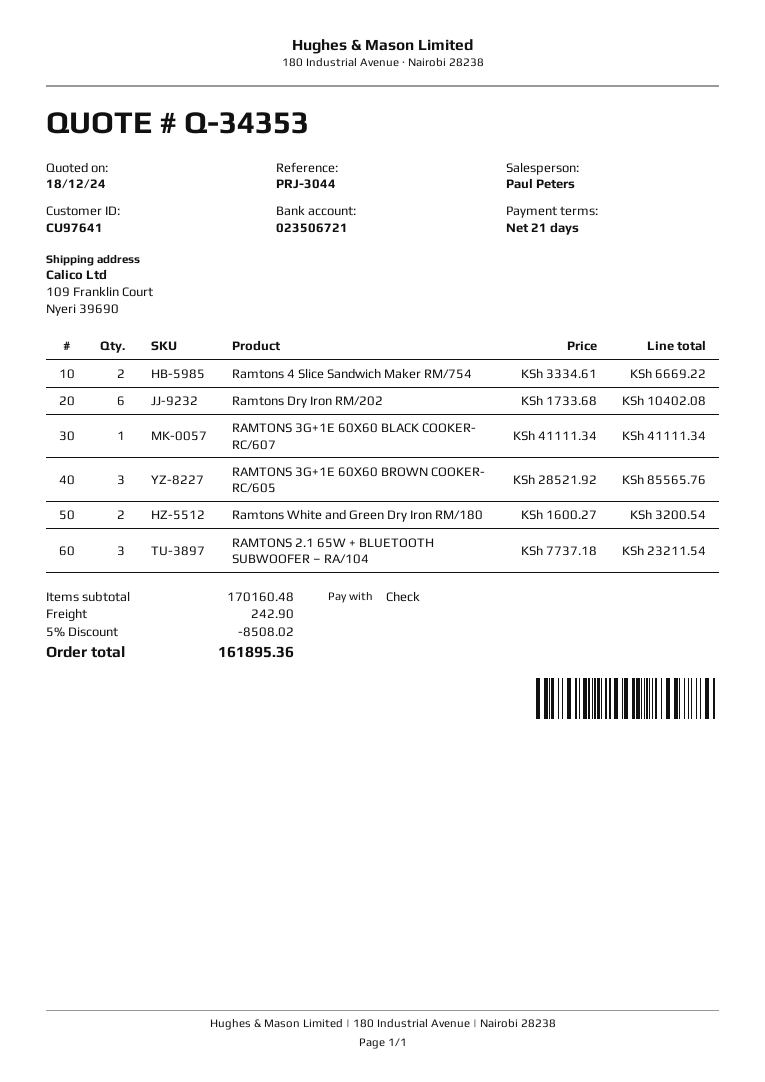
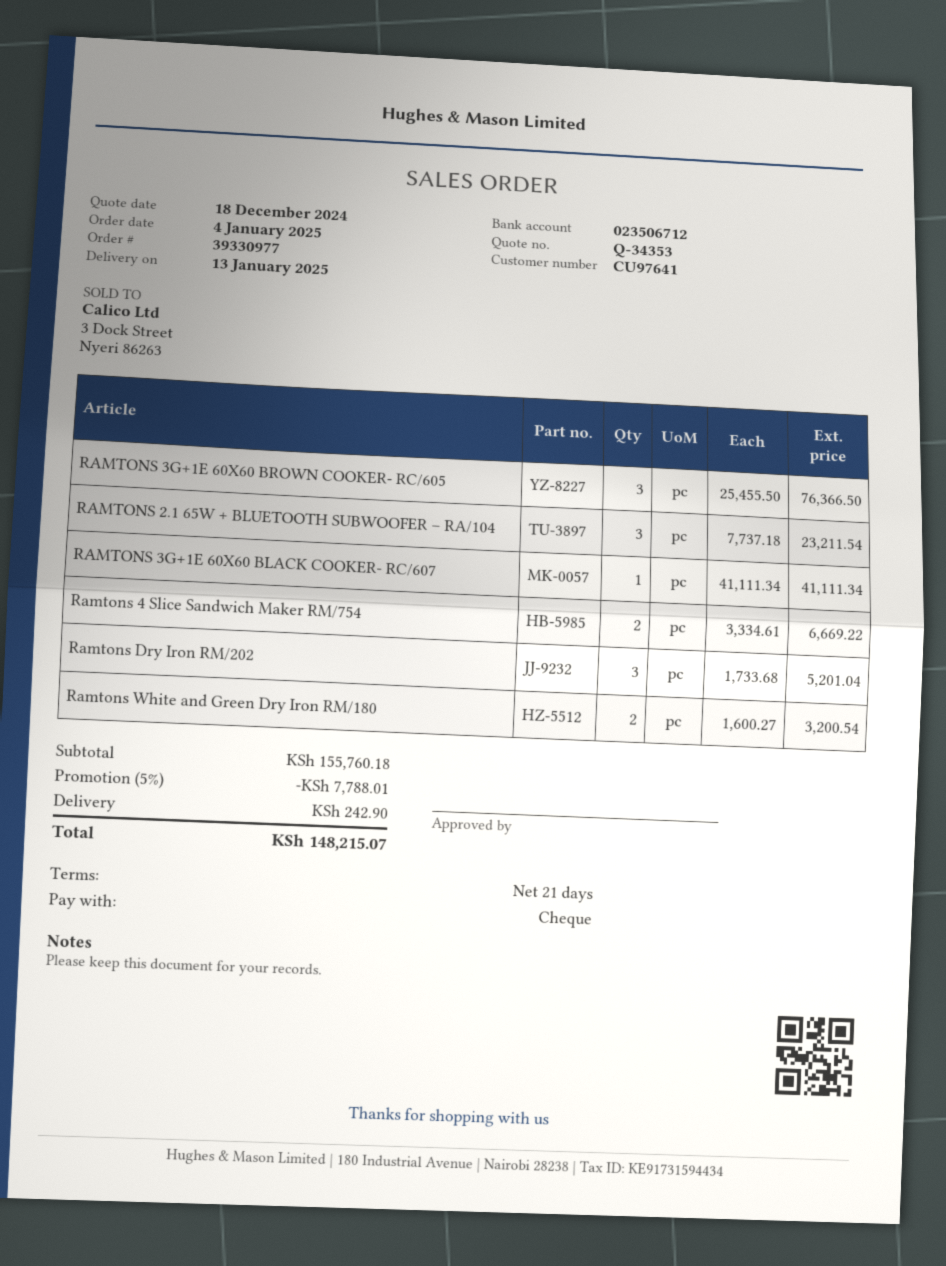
bank account: 023506721 -> 023506712
Ramtons Dry Iron RM/202: 6 x 1733.68 = 10402.08 -> 3 x 1733.68 = 5201.04
RAMTONS 3G+1E 60X60 BROWN COOKER- RC/605: 3 x 28521.92 = 85565.76 -> 3 x 25455.50 = 76366.50
subtotal: 170160.48 -> 155760.18
discount: 5% = 8508.02 -> 5% = 7788.01
total: 161895.36 -> 148215.07

